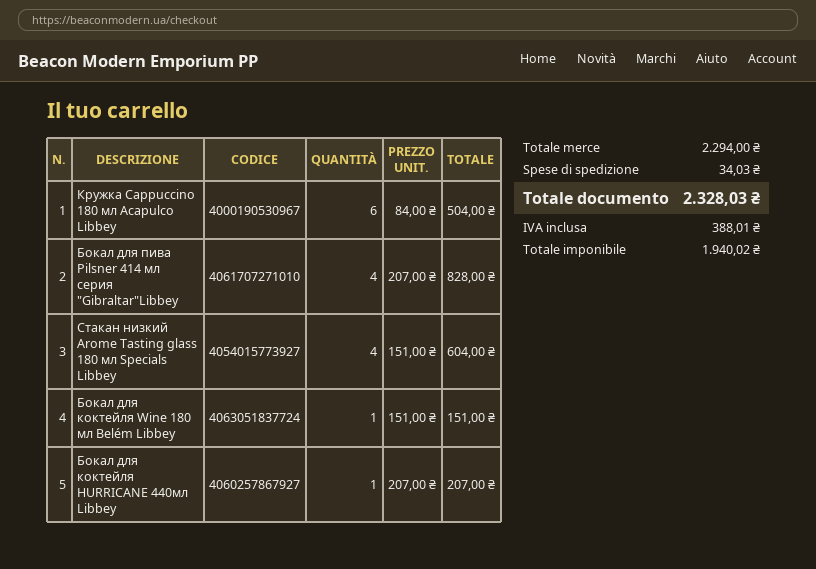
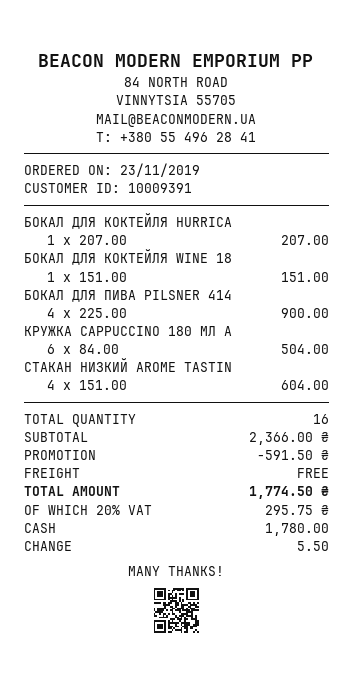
Бокал для пива Pilsner 414 мл серия "Gibraltar"Libbey: 4 x 207.00 = 828.00 -> 4 x 225.00 = 900.00
subtotal: 2294.00 -> 2366.00
discount: none -> 591.50
shipping: 34.03 -> 0.00
tax: 388.01 -> 295.75
total: 2328.03 -> 1774.50

